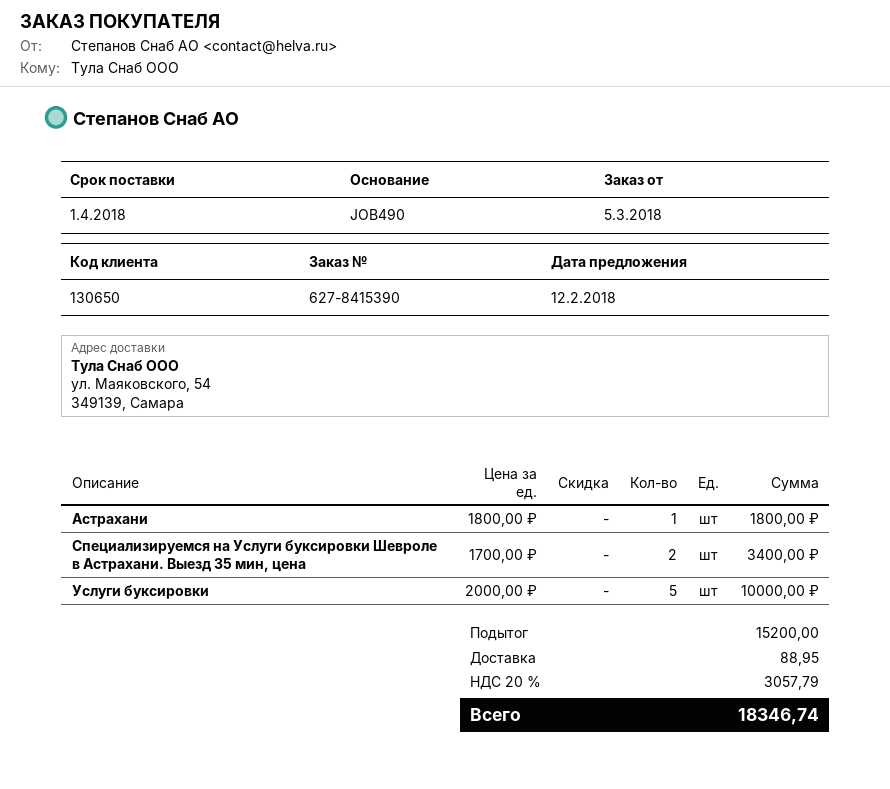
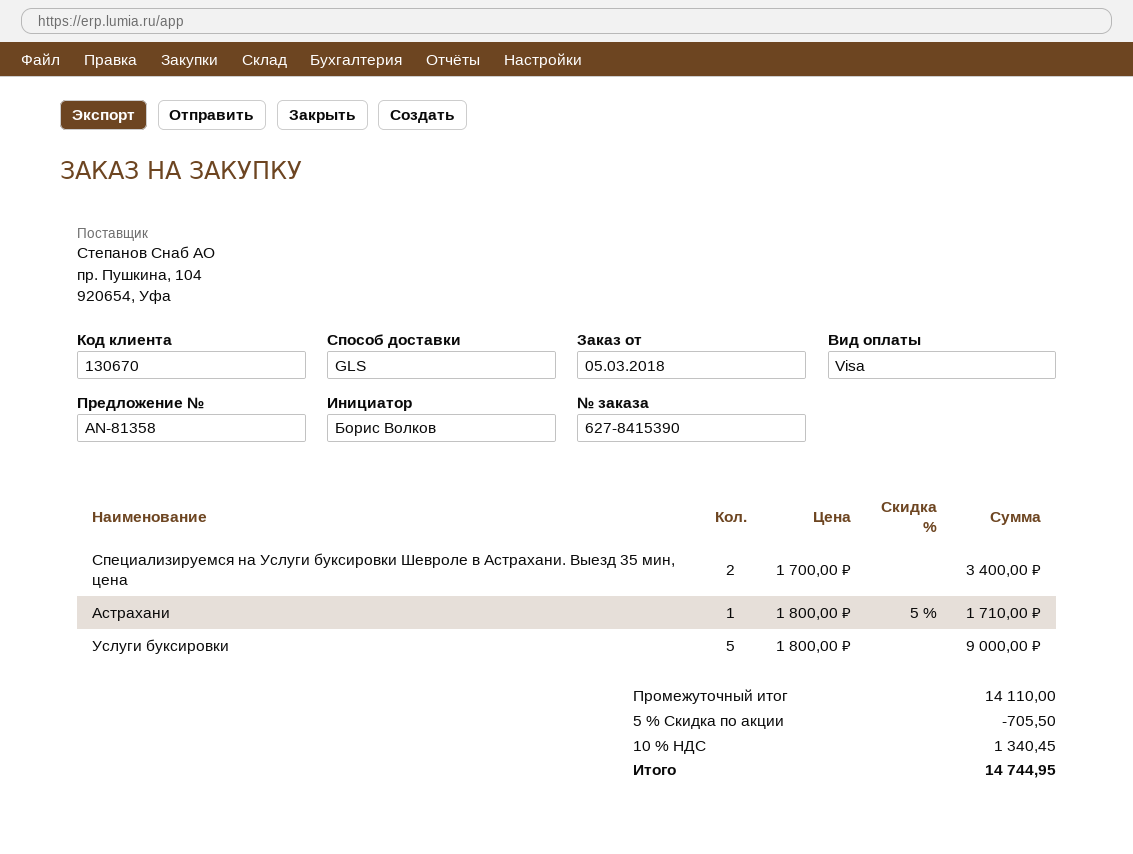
customer number: 130650 -> 130670
Астрахани: 1 x 1800.00 = 1800.00 -> 1 x 1800.00 - 5% = 1710.00
Услуги буксировки: 5 x 2000.00 = 10000.00 -> 5 x 1800.00 = 9000.00
subtotal: 15200.00 -> 14110.00
discount: none -> 5% = 705.50
shipping: 88.95 -> none
tax: 20% = 3057.79 -> 10% = 1340.45
total: 18346.74 -> 14744.95

